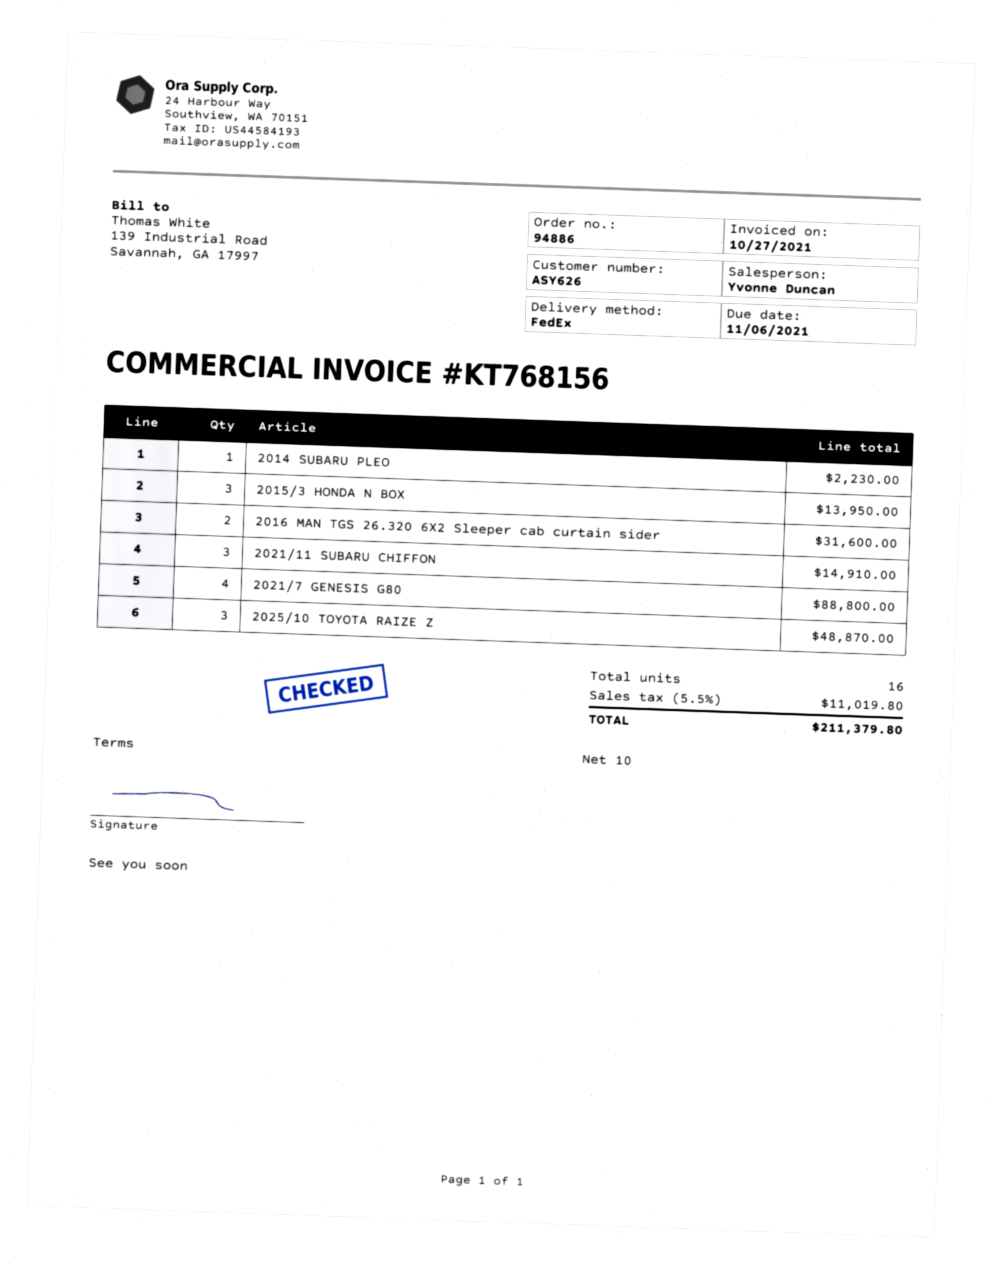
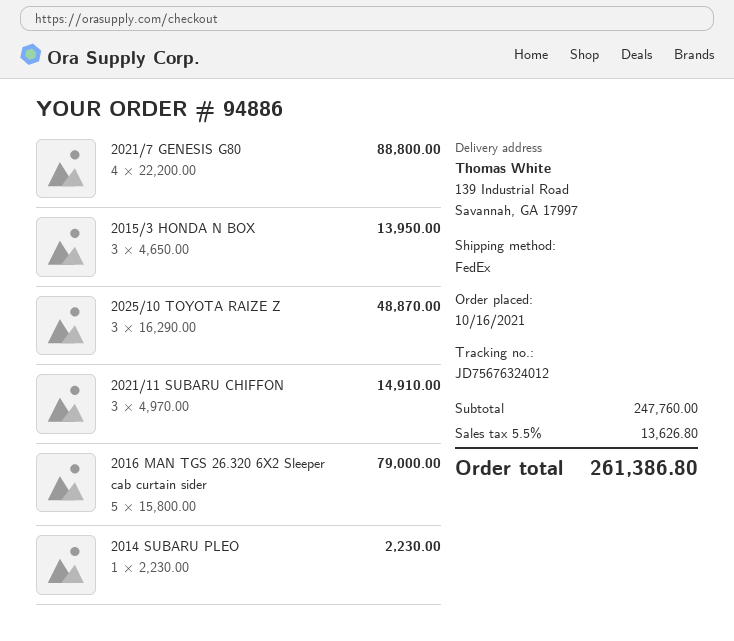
2016 MAN TGS 26.320 6X2 Sleeper cab curtain sider: 2 for 31600.00 -> 5 for 79000.00
tax: 5.5% = 11019.80 -> 5.5% = 13626.80
total: 211379.80 -> 261386.80

